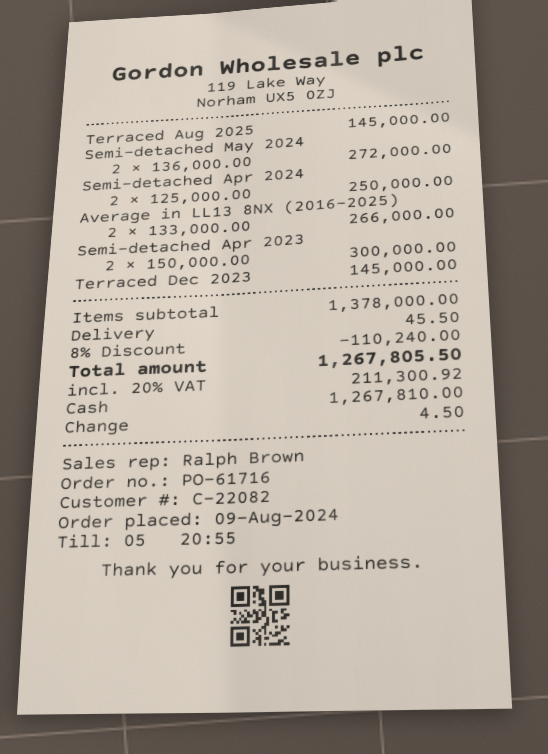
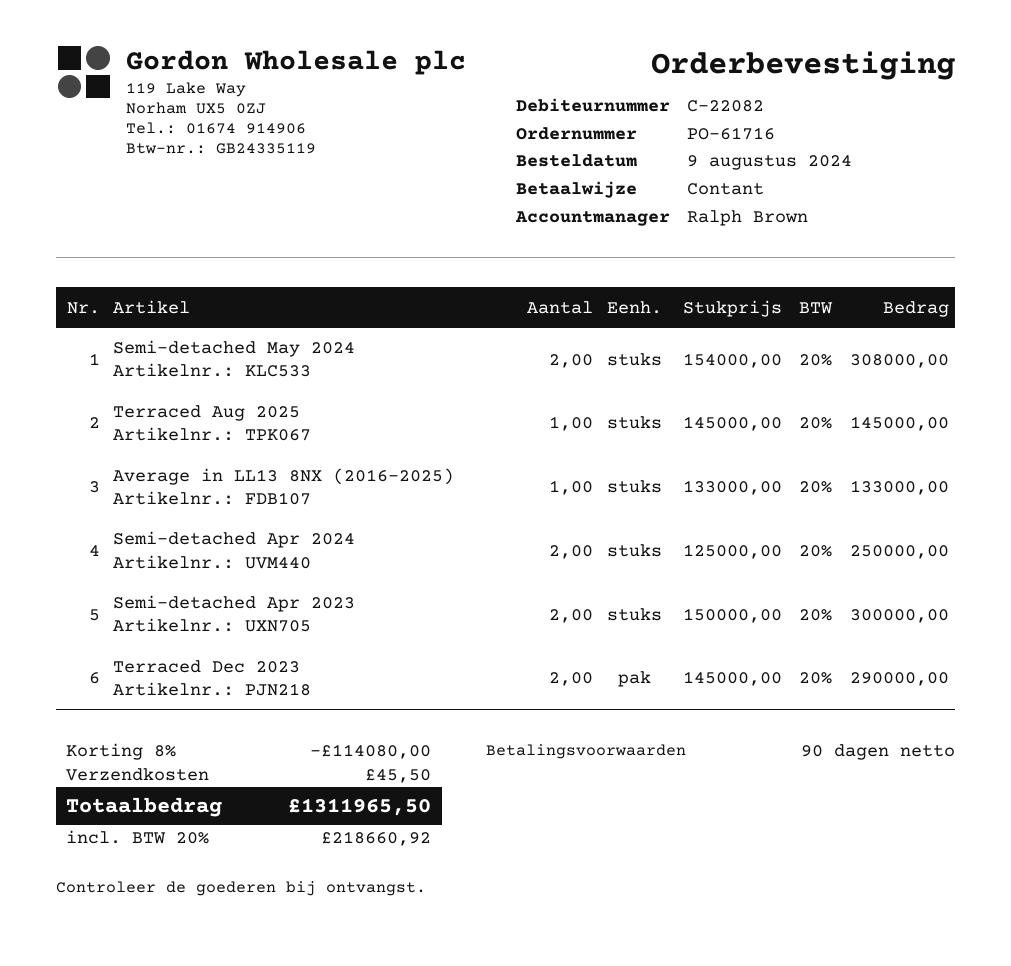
Semi-detached May 2024: 2 x 136000.00 = 272000.00 -> 2 x 154000.00 = 308000.00
Average in LL13 8NX (2016–2025): 2 x 133000.00 = 266000.00 -> 1 x 133000.00 = 133000.00
Terraced Dec 2023: 1 x 145000.00 = 145000.00 -> 2 x 145000.00 = 290000.00
discount: 8% = 110240.00 -> 8% = 114080.00
tax: 20% = 211300.92 -> 20% = 218660.92
total: 1267805.50 -> 1311965.50

